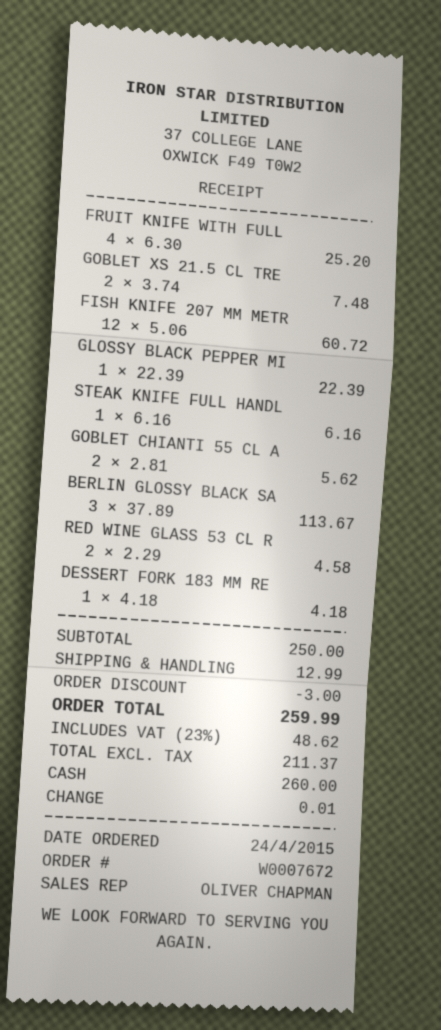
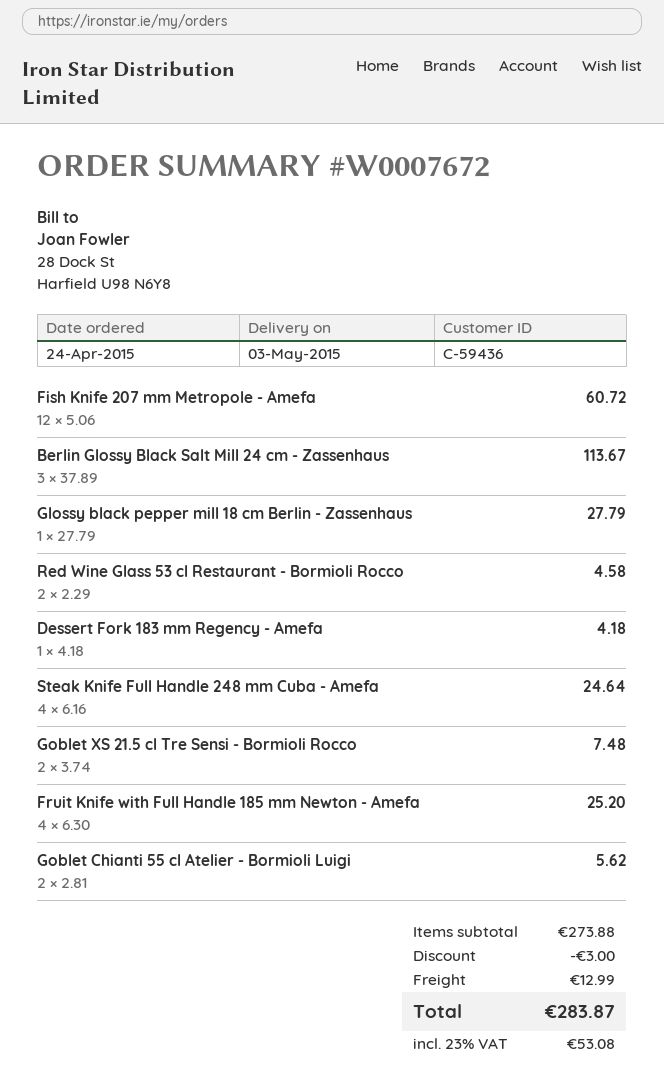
GLOSSY BLACK PEPPER MI: 1 x 22.39 = 22.39 -> 1 x 27.79 = 27.79
STEAK KNIFE FULL HANDL: 1 x 6.16 = 6.16 -> 4 x 6.16 = 24.64
subtotal: 250.00 -> 273.88
tax: 23% = 48.62 -> 23% = 53.08
total: 259.99 -> 283.87

